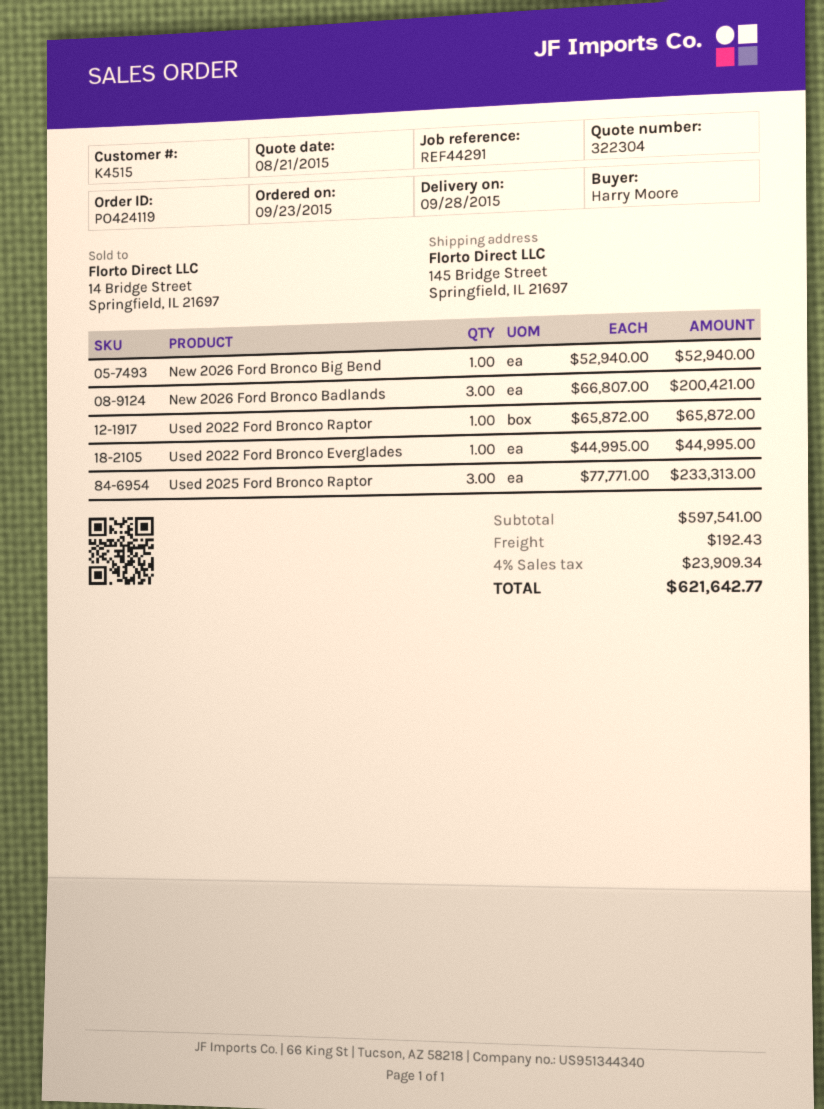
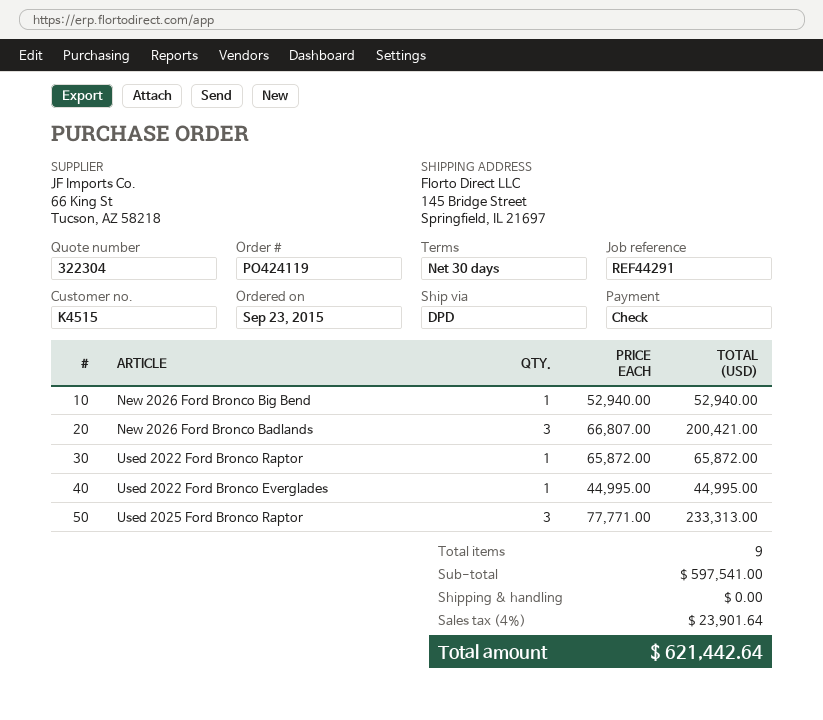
shipping: 192.43 -> 0.00
tax: 4% = 23909.34 -> 4% = 23901.64
total: 621642.77 -> 621442.64

